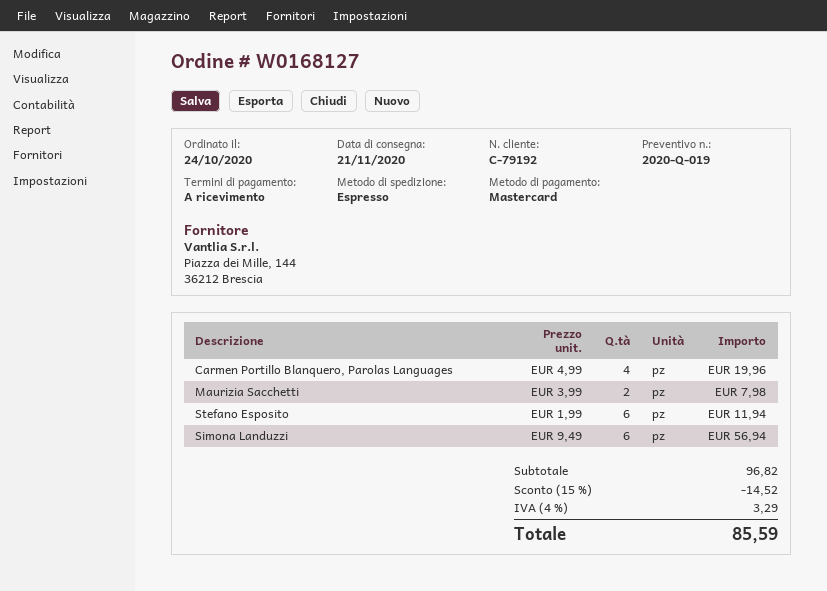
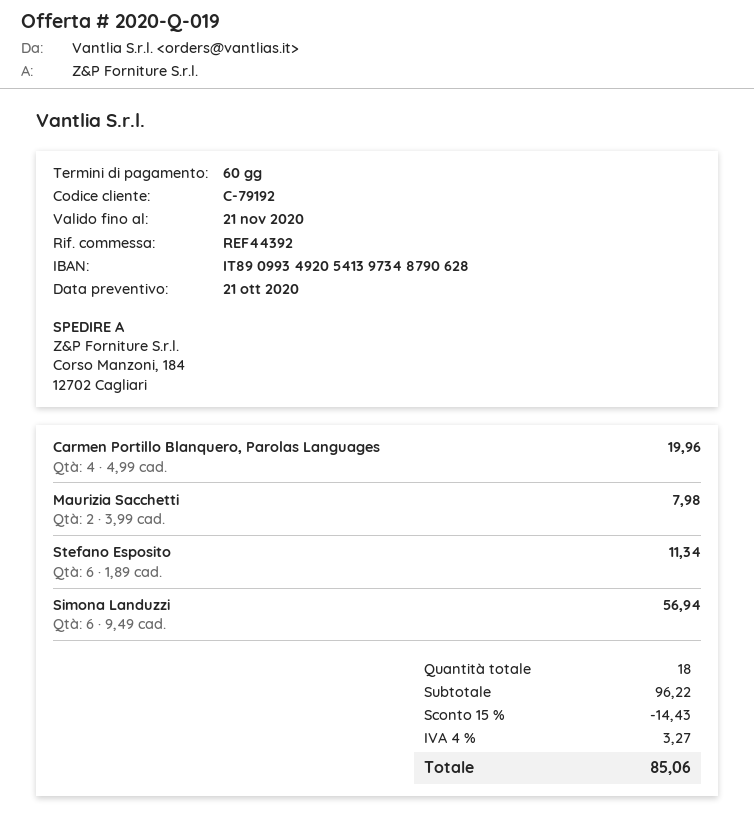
payment terms: on receipt -> 60 days
Stefano Esposito: 6 x 1.99 = 11.94 -> 6 x 1.89 = 11.34
subtotal: 96.82 -> 96.22
discount: 15% = 14.52 -> 15% = 14.43
tax: 4% = 3.29 -> 4% = 3.27
total: 85.59 -> 85.06

